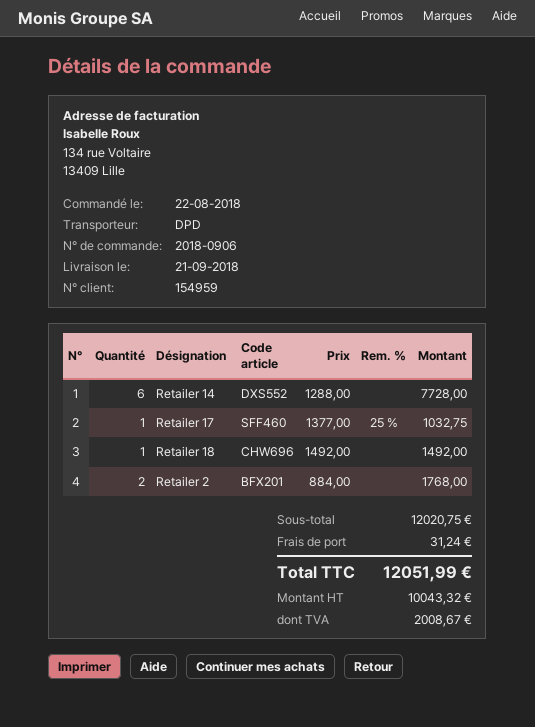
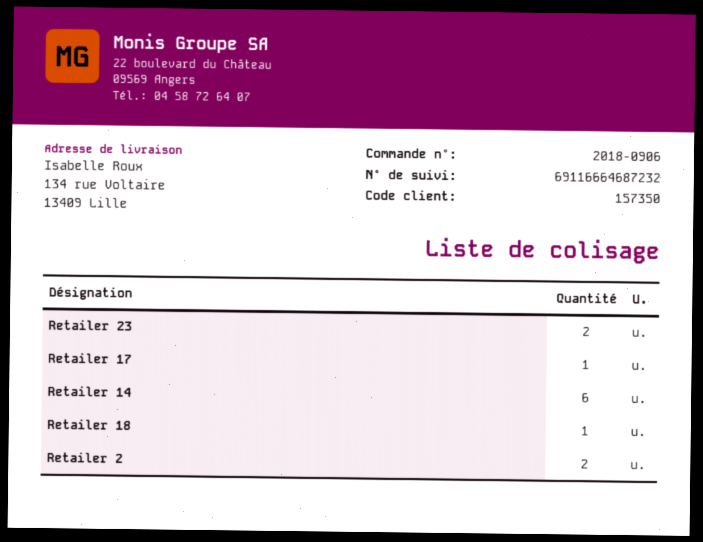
customer number: 154959 -> 157350
Retailer 23: none -> 2

